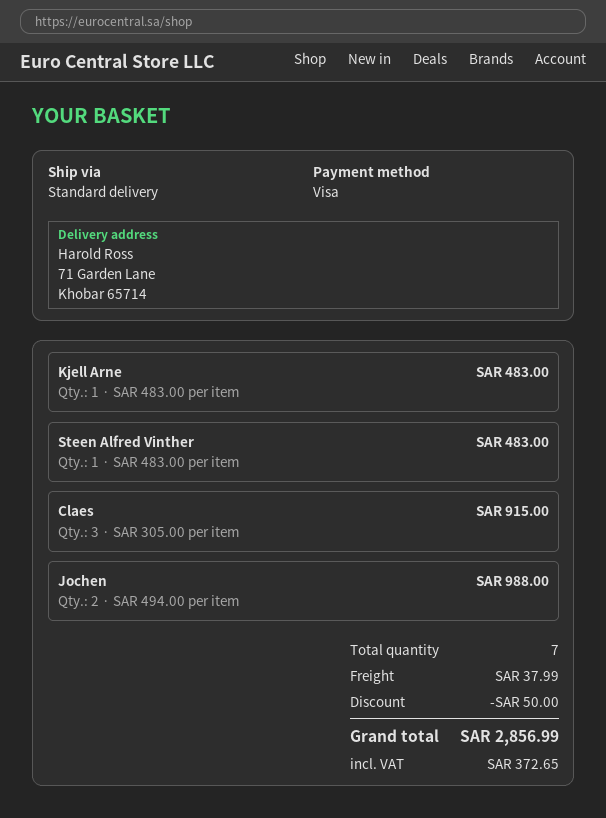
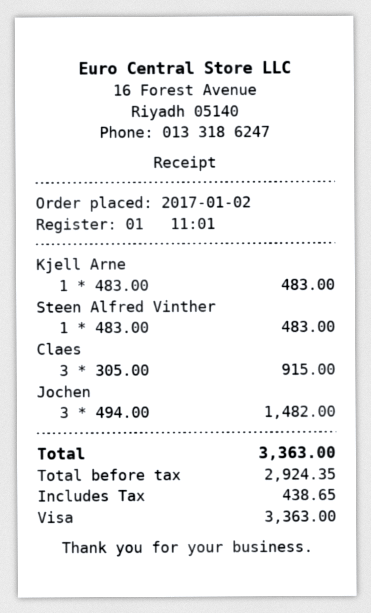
Jochen: 2 x 494.00 = 988.00 -> 3 x 494.00 = 1482.00
discount: 50.00 -> none
shipping: 37.99 -> none
tax: 372.65 -> 438.65
total: 2856.99 -> 3363.00

